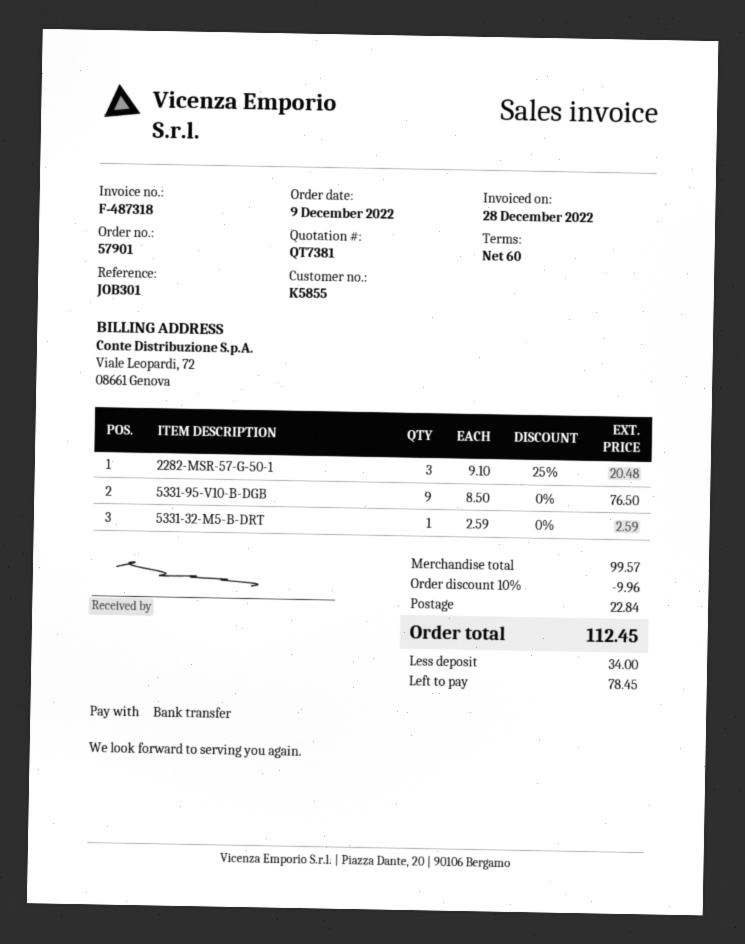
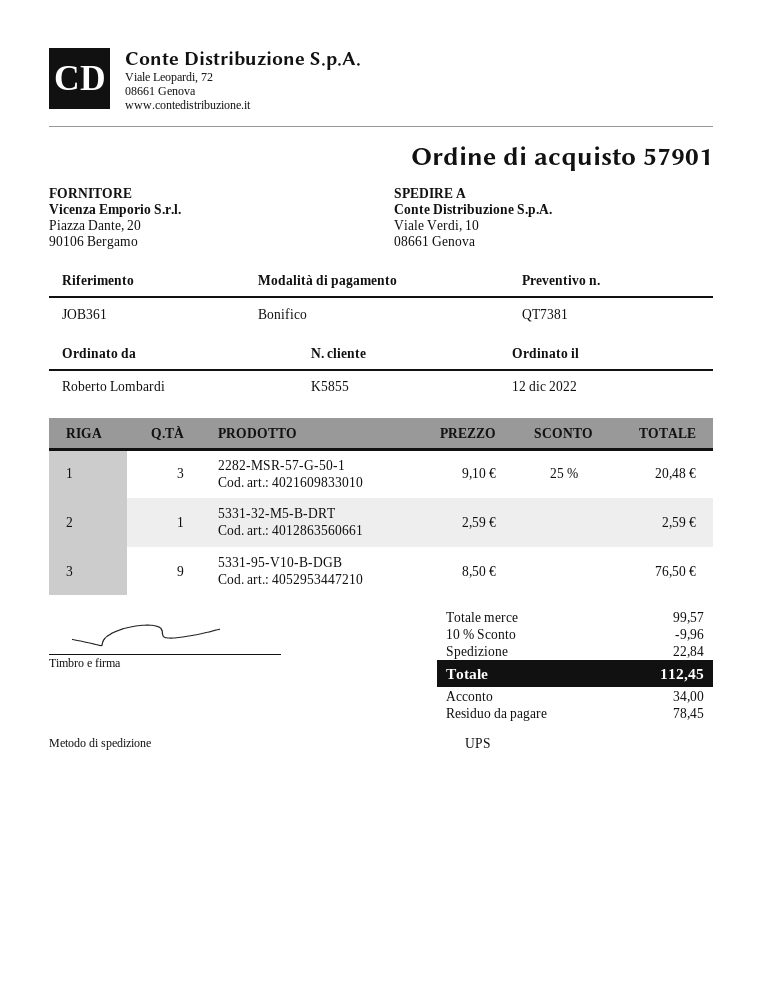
order date: 2022-12-09 -> 2022-12-12
reference: JOB301 -> JOB361

